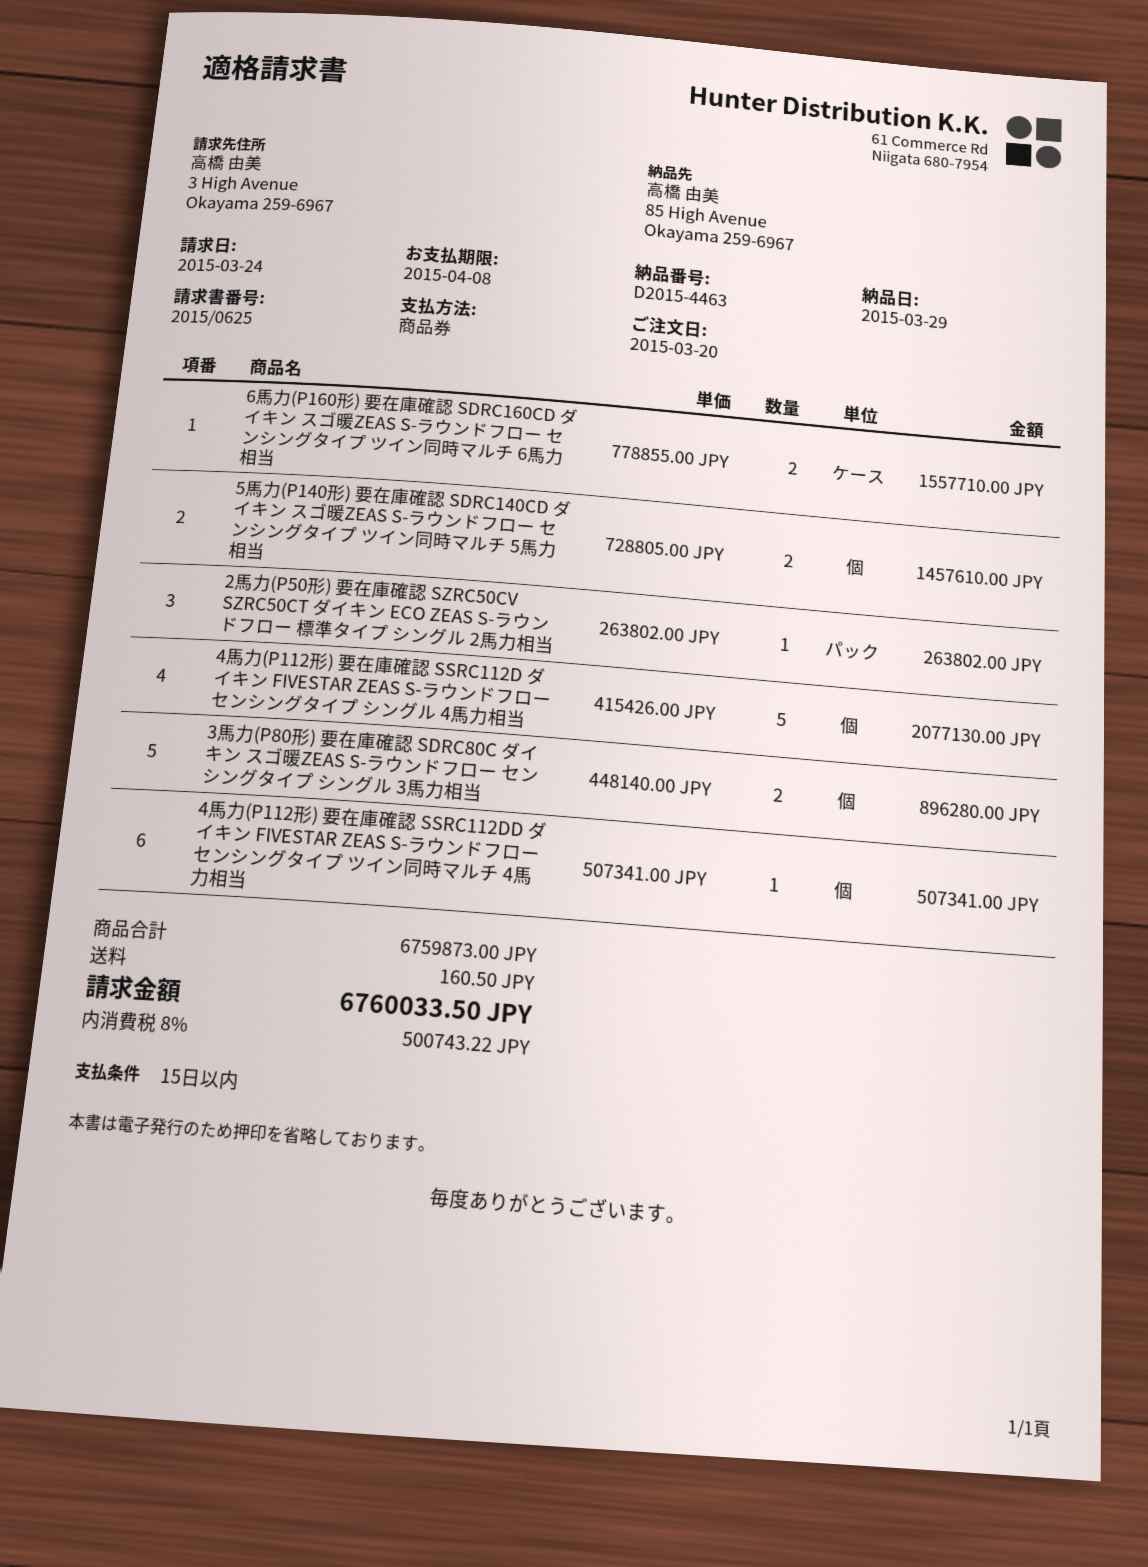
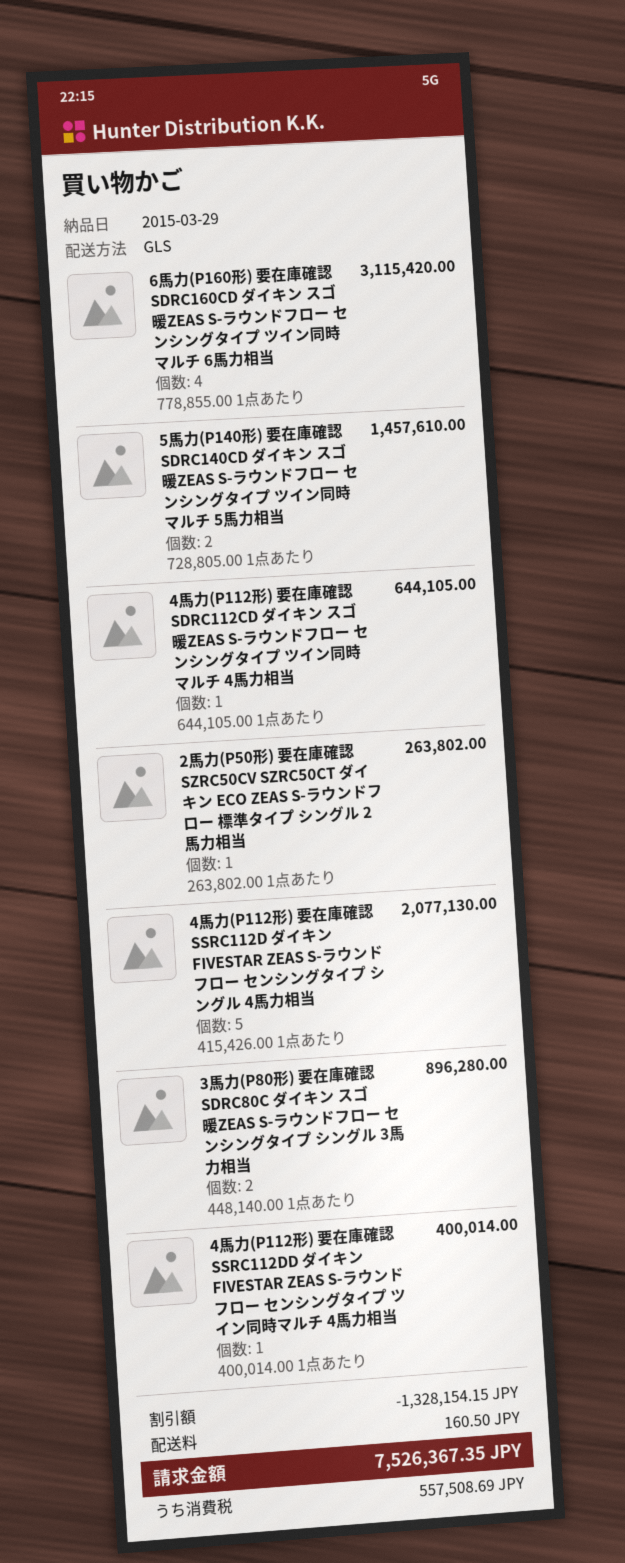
6馬力(P160形) 要在庫確認 SDRC160CD ダイキン スゴ暖ZEAS S-ラウンドフロー センシングタイプ ツイン同時マルチ 6馬力相当: 2 x 778855.00 = 1557710.00 -> 4 x 778855.00 = 3115420.00
4馬力(P112形) 要在庫確認 SSRC112DD ダイキン FIVESTAR ZEAS S-ラウンドフロー センシングタイプ ツイン同時マルチ 4馬力相当: 1 x 507341.00 = 507341.00 -> 1 x 400014.00 = 400014.00
4馬力(P112形) 要在庫確認 SDRC112CD ダイキン スゴ暖ZEAS S-ラウンドフロー センシングタイプ ツイン同時マルチ 4馬力相当: none -> 1 x 644105.00 = 644105.00
discount: none -> 1328154.15
tax: 500743.22 -> 557508.69
total: 6760033.50 -> 7526367.35

